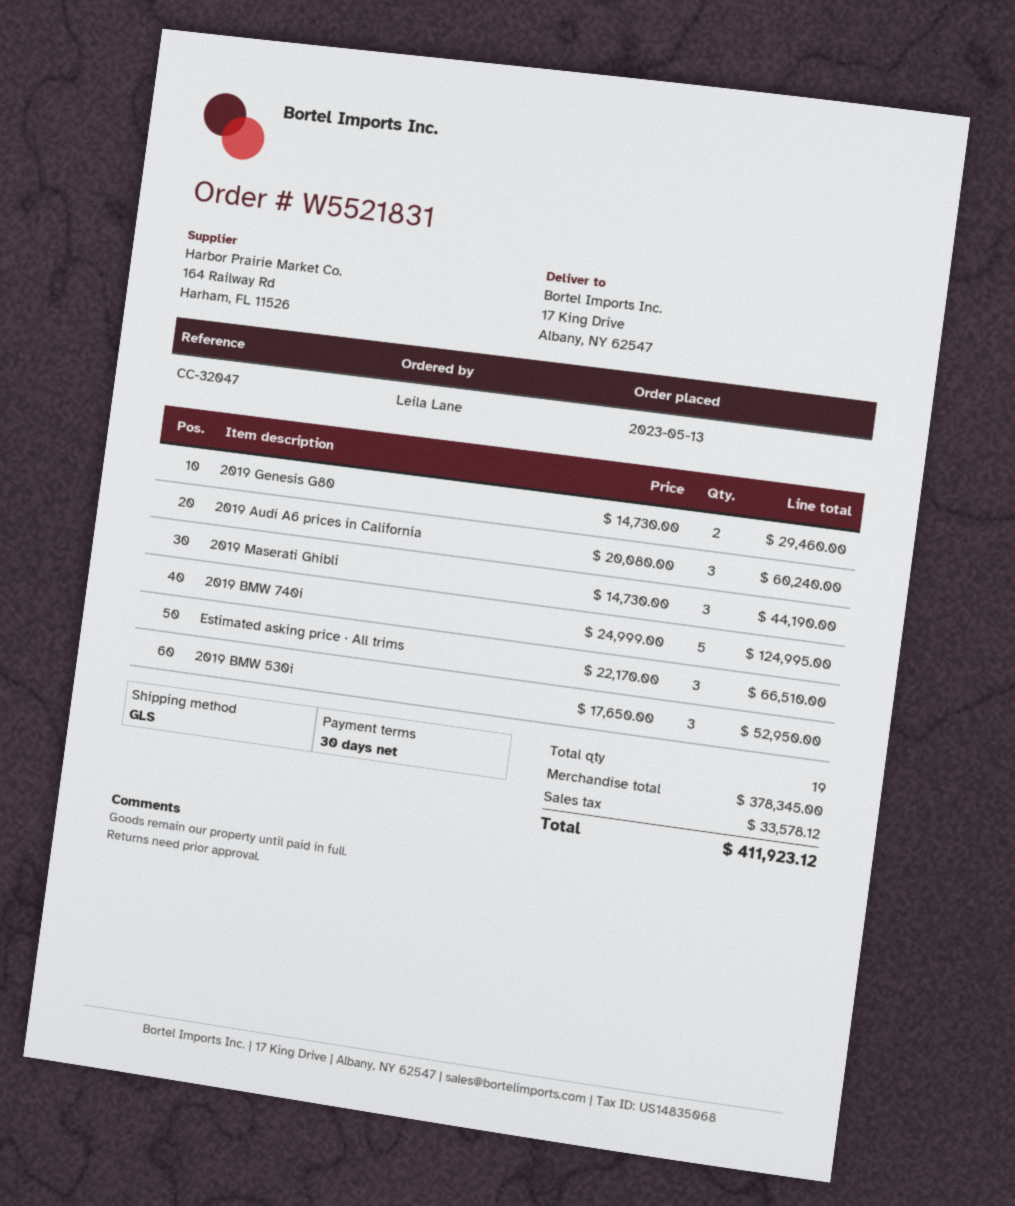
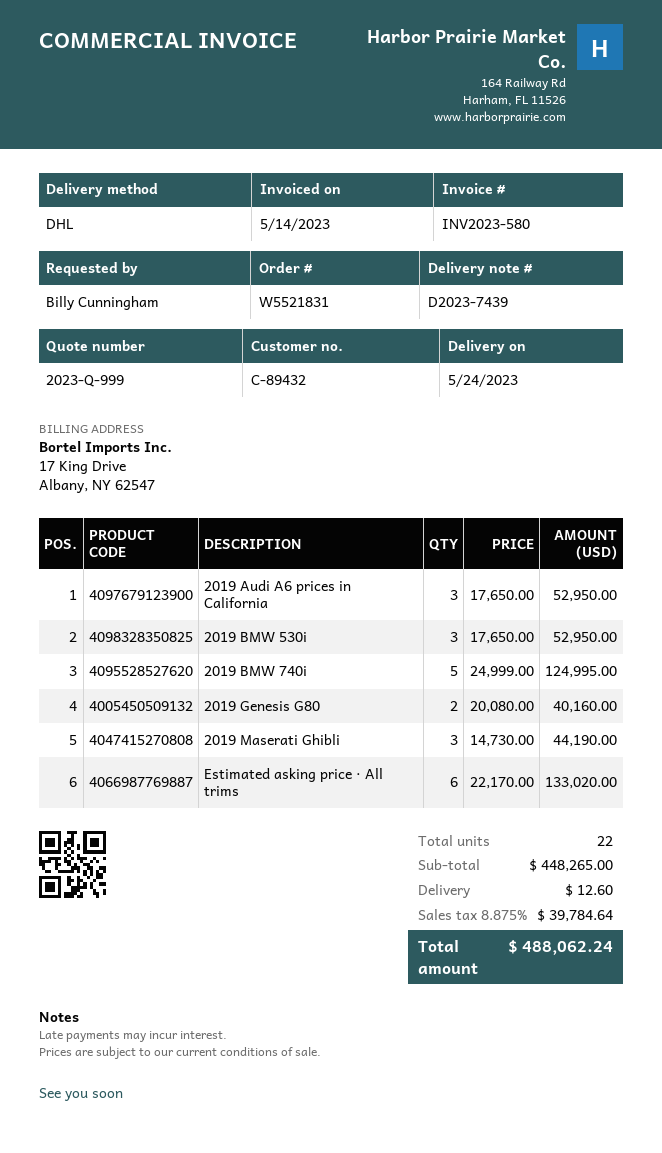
ordered by: Leila Lane -> Billy Cunningham
shipping method: GLS -> DHL
2019 Genesis G80: 2 x 14730.00 = 29460.00 -> 2 x 20080.00 = 40160.00
2019 Audi A6 prices in California: 3 x 20080.00 = 60240.00 -> 3 x 17650.00 = 52950.00
Estimated asking price · All trims: 3 x 22170.00 = 66510.00 -> 6 x 22170.00 = 133020.00
total quantity: 19 -> 22
subtotal: 378345.00 -> 448265.00
shipping: none -> 12.60
tax: 33578.12 -> 39784.64
total: 411923.12 -> 488062.24

